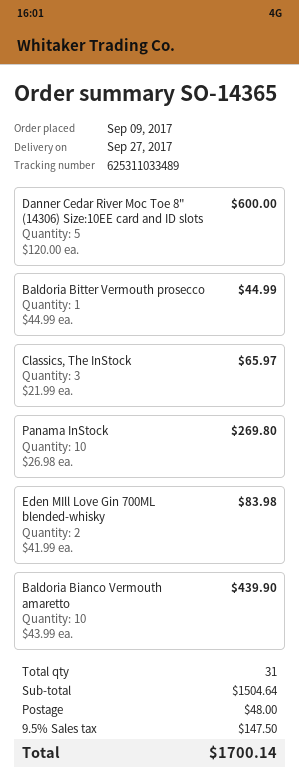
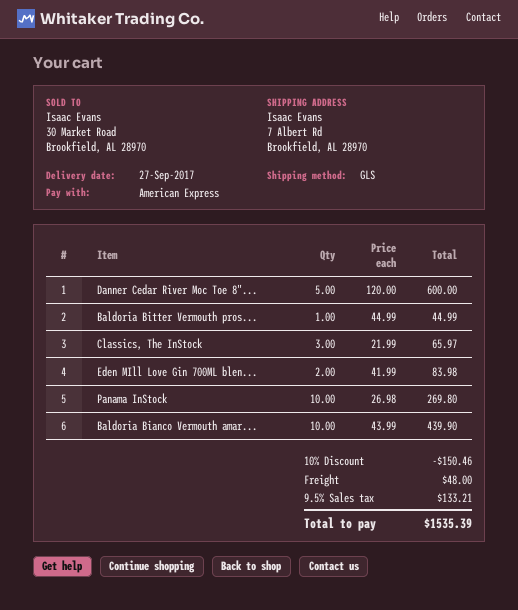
discount: none -> 10% = 150.46
tax: 9.5% = 147.50 -> 9.5% = 133.21
total: 1700.14 -> 1535.39

